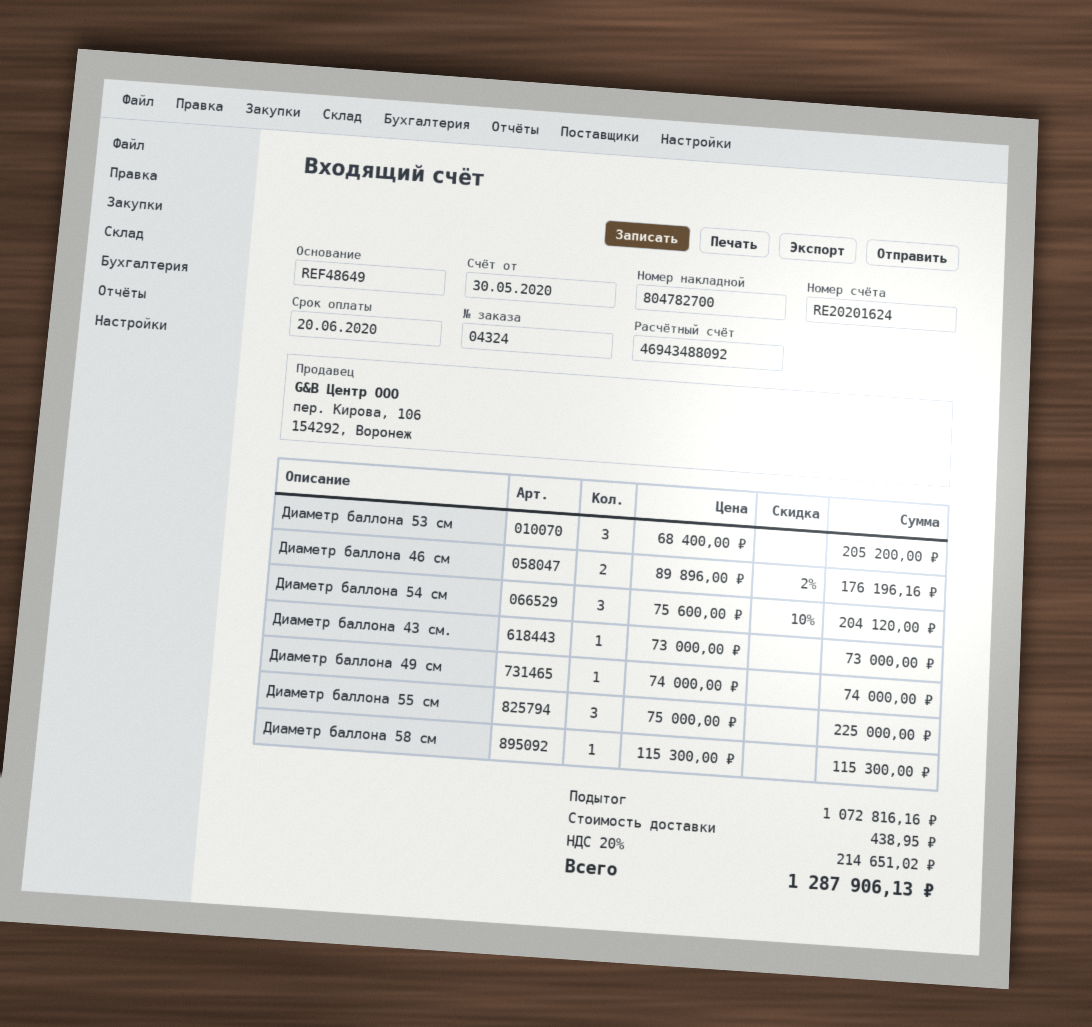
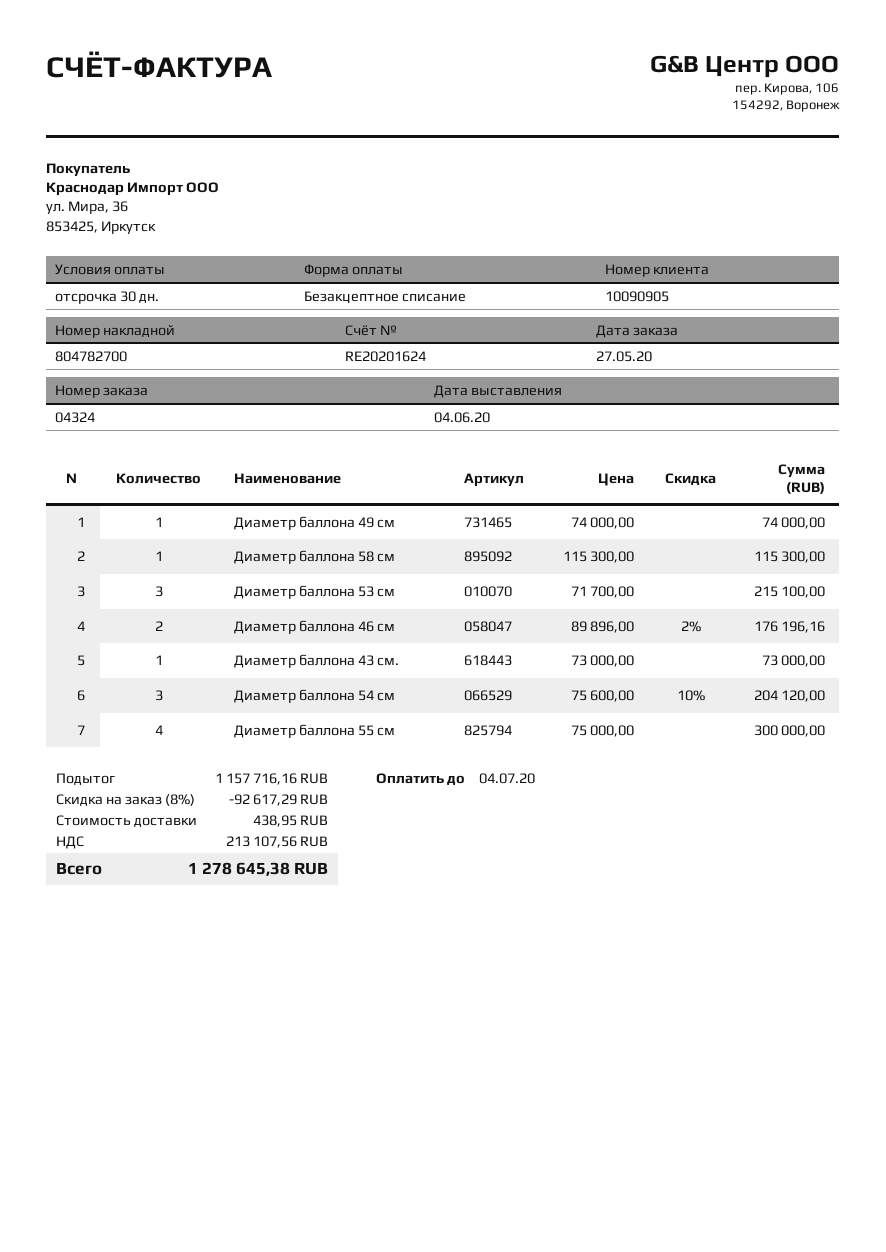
invoice date: 2020-05-30 -> 2020-06-04
due date: 2020-06-20 -> 2020-07-04
Диаметр баллона 53 см: 3 x 68400.00 = 205200.00 -> 3 x 71700.00 = 215100.00
Диаметр баллона 55 см: 3 x 75000.00 = 225000.00 -> 4 x 75000.00 = 300000.00
subtotal: 1072816.16 -> 1157716.16
discount: none -> 8% = 92617.29
tax: 214651.02 -> 213107.56
total: 1287906.13 -> 1278645.38

